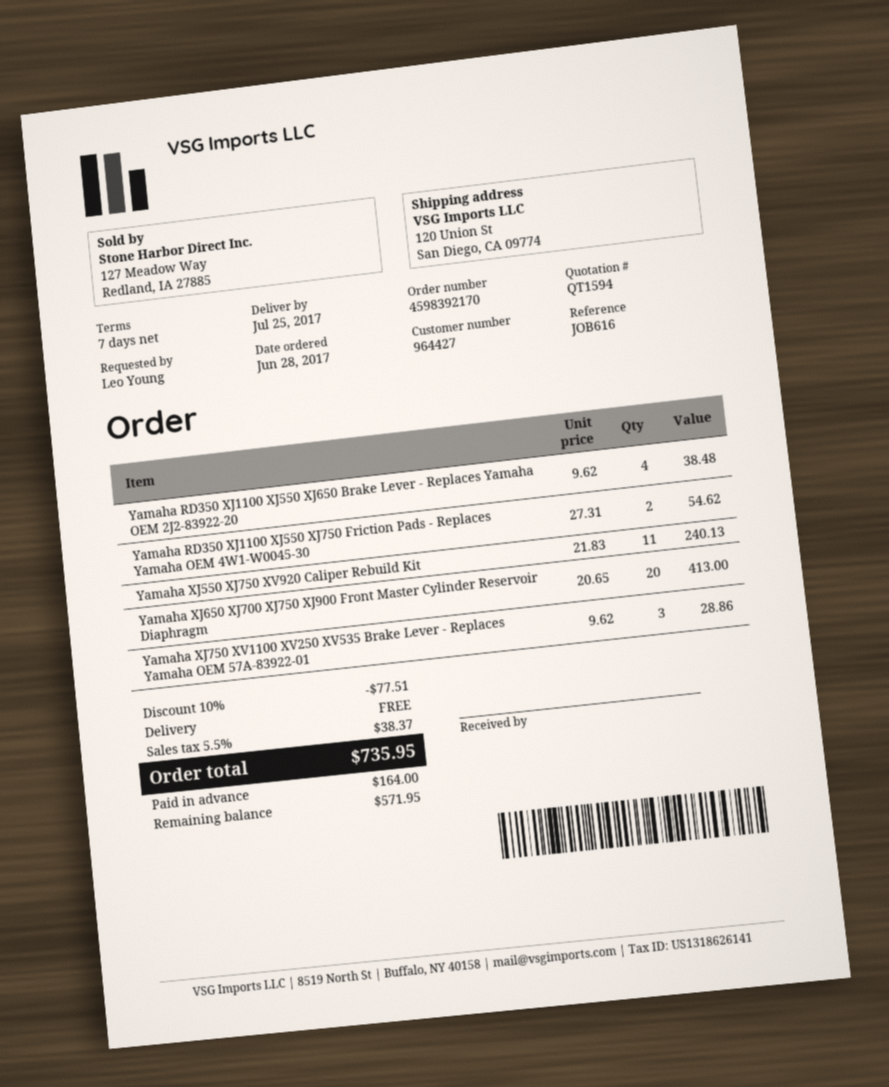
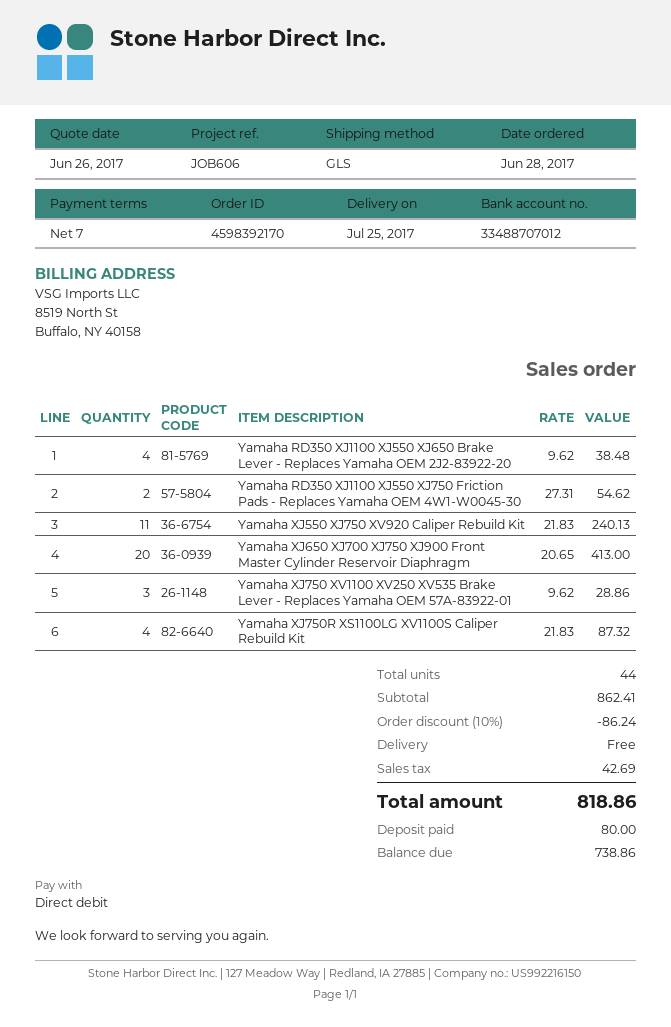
reference: JOB616 -> JOB606
Yamaha XJ750R XS1100LG XV1100S Caliper Rebuild Kit: none -> 4 x 21.83 = 87.32
discount: 10% = 77.51 -> 10% = 86.24
tax: 38.37 -> 42.69
total: 735.95 -> 818.86
deposit: 164.00 -> 80.00
balance: 571.95 -> 738.86

